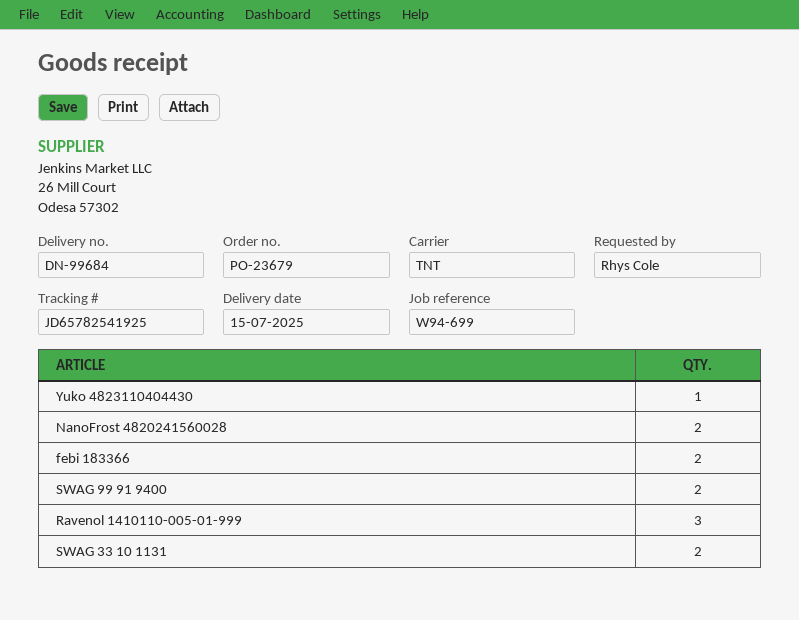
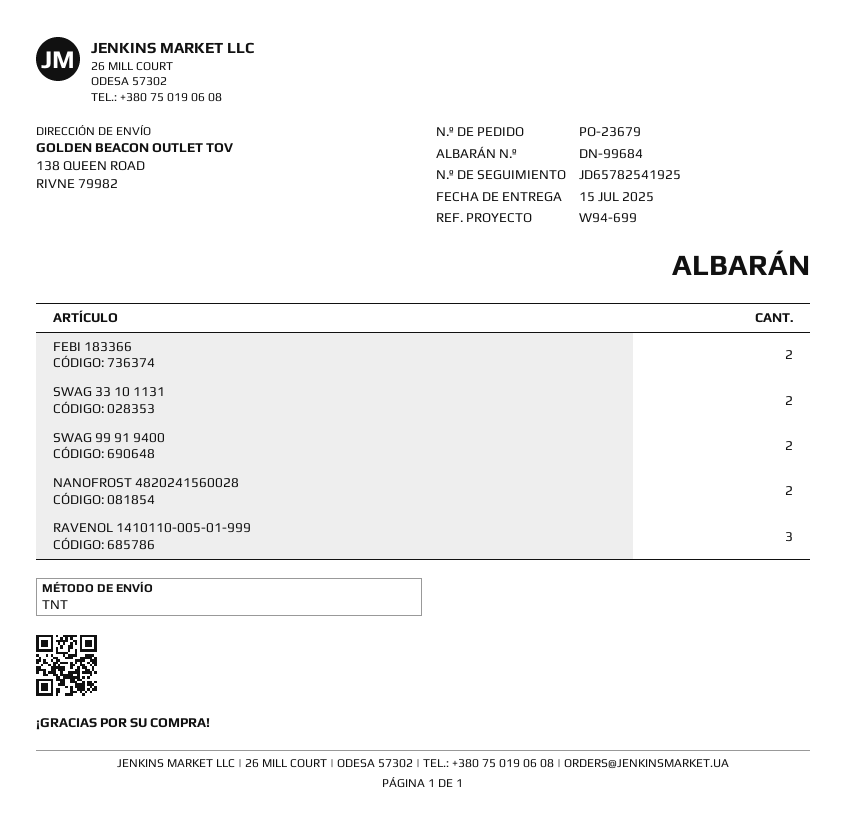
Yuko 4823110404430: 1 -> none

